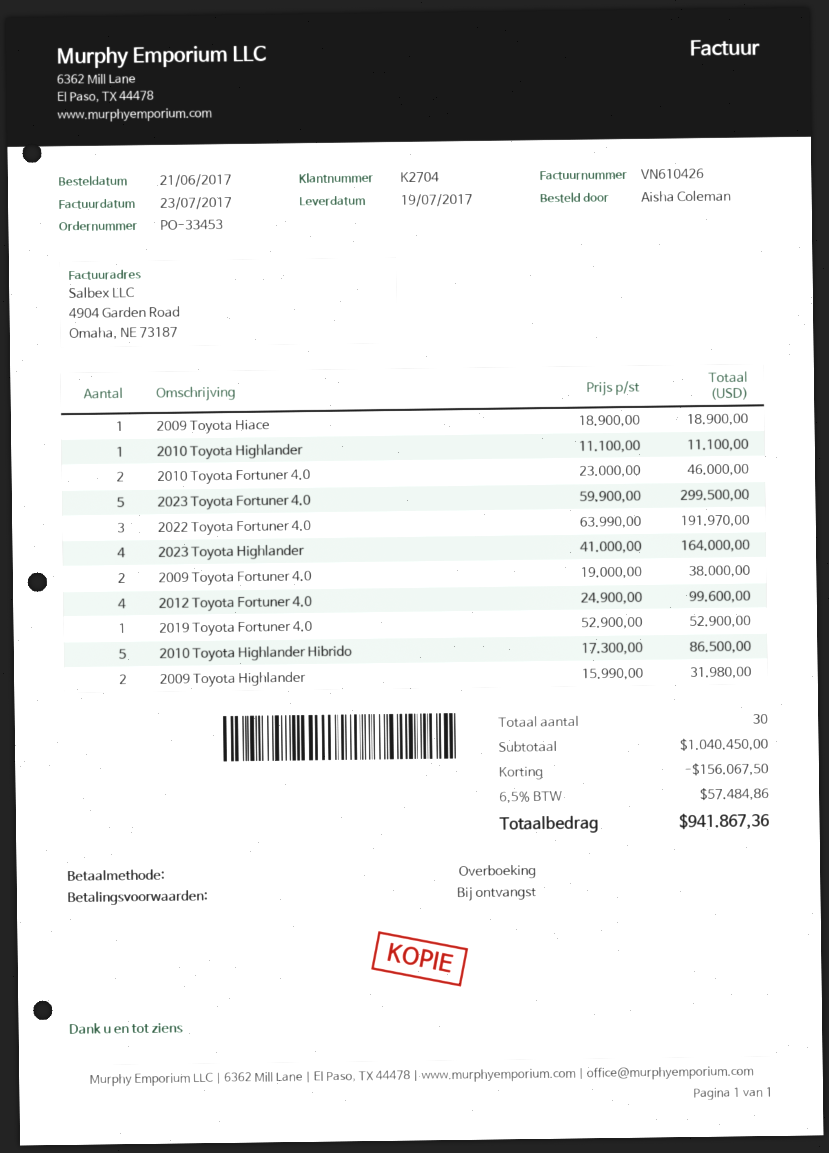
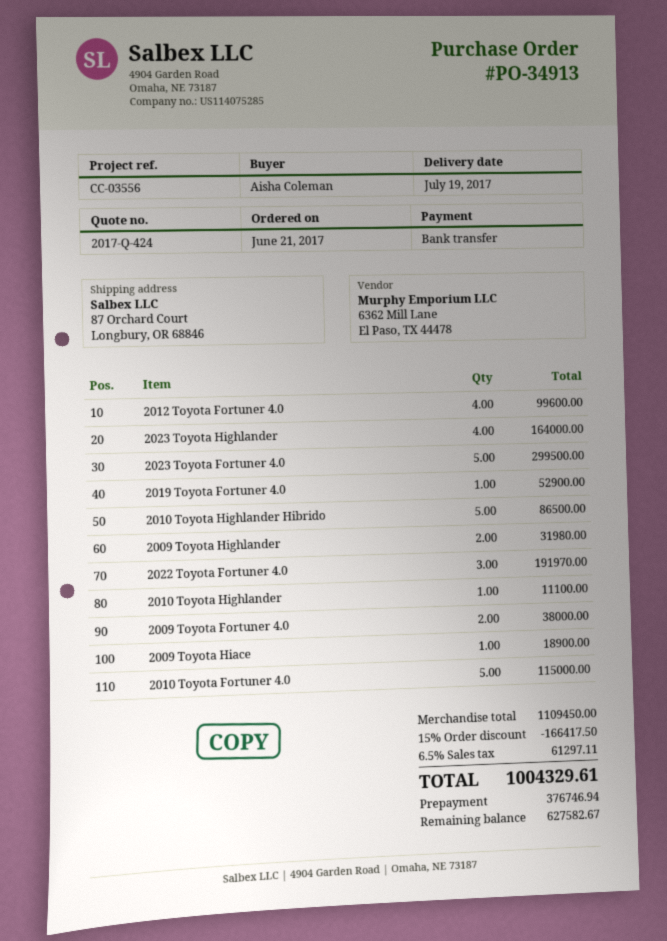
order number: PO-33453 -> PO-34913
2010 Toyota Fortuner 4.0: 2 for 46000.00 -> 5 for 115000.00
subtotal: 1040450.00 -> 1109450.00
discount: 156067.50 -> 166417.50
tax: 6.5% = 57484.86 -> 6.5% = 61297.11
total: 941867.36 -> 1004329.61

